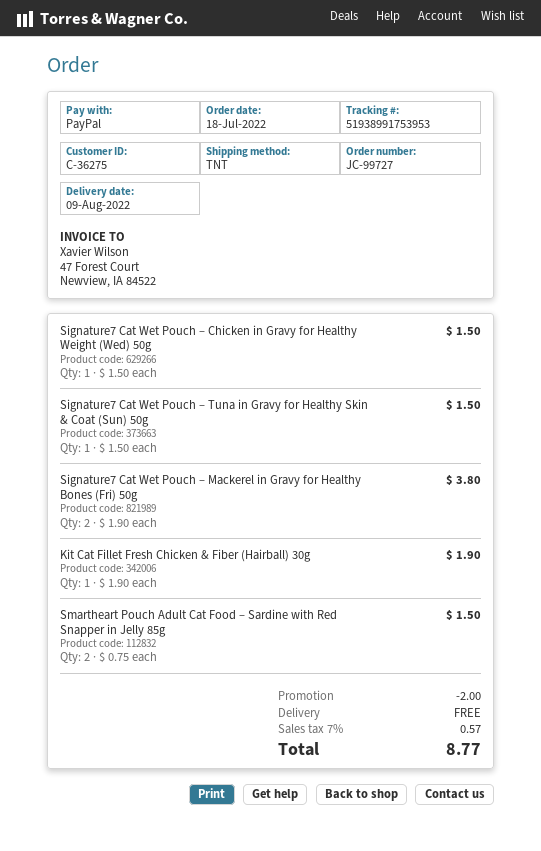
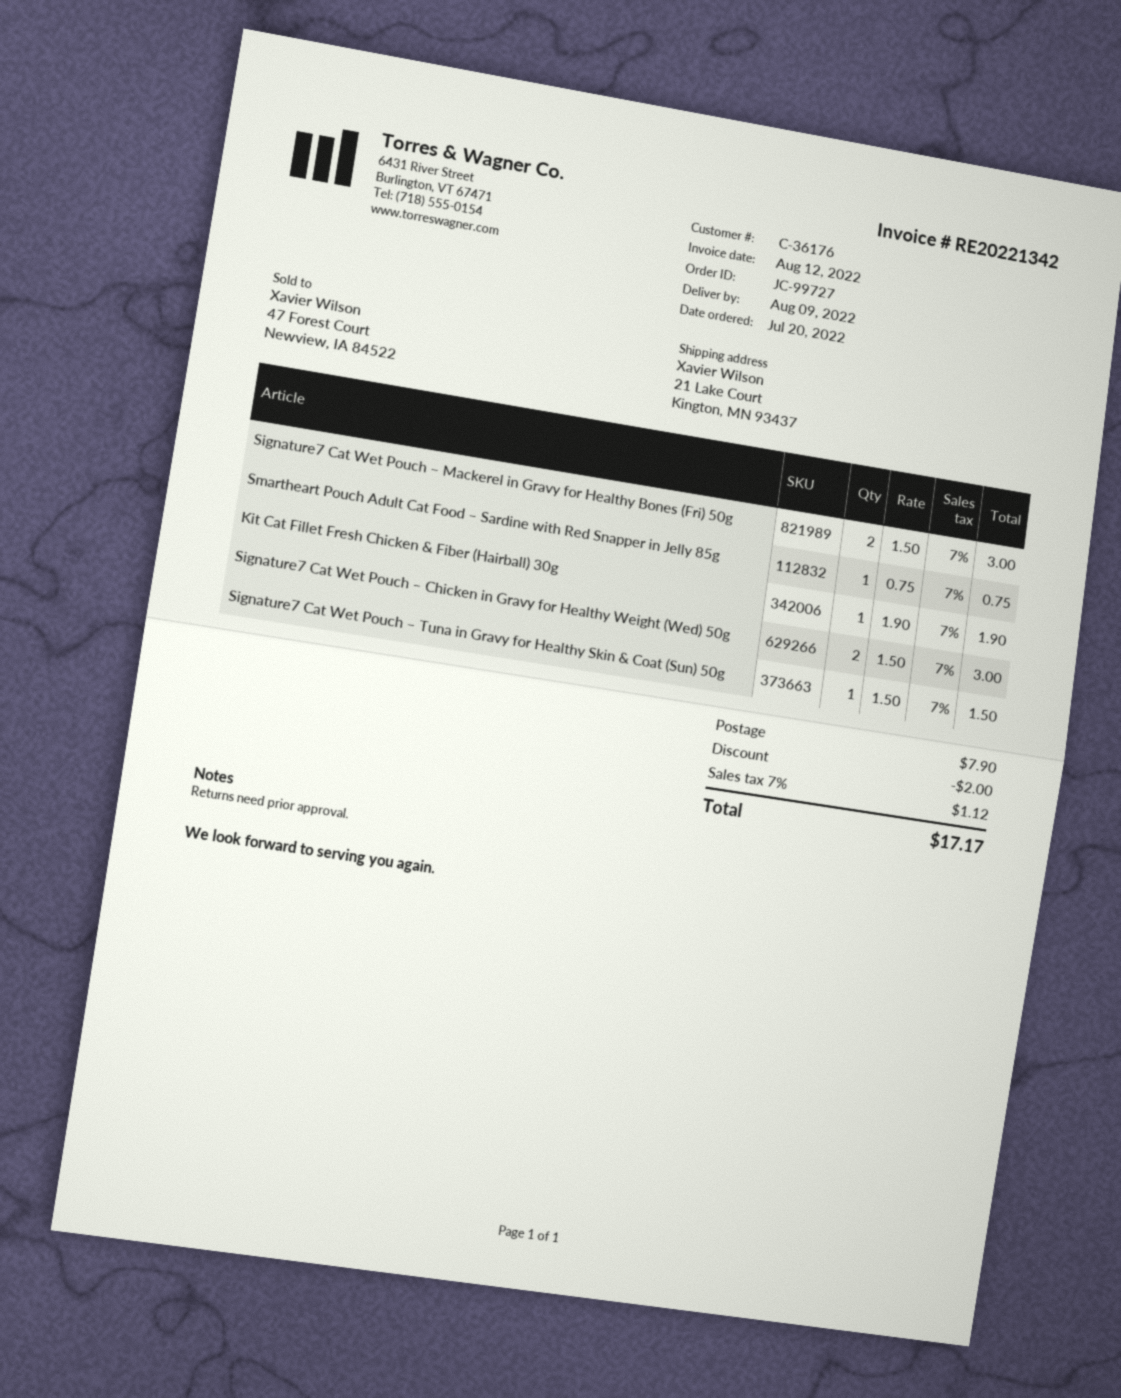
order date: 2022-07-18 -> 2022-07-20
customer number: C-36275 -> C-36176
Signature7 Cat Wet Pouch – Chicken in Gravy for Healthy Weight (Wed) 50g: 1 x 1.50 = 1.50 -> 2 x 1.50 = 3.00
Signature7 Cat Wet Pouch – Mackerel in Gravy for Healthy Bones (Fri) 50g: 2 x 1.90 = 3.80 -> 2 x 1.50 = 3.00
Smartheart Pouch Adult Cat Food – Sardine with Red Snapper in Jelly 85g: 2 x 0.75 = 1.50 -> 1 x 0.75 = 0.75
shipping: 0.00 -> 7.90
tax: 7% = 0.57 -> 7% = 1.12
total: 8.77 -> 17.17

